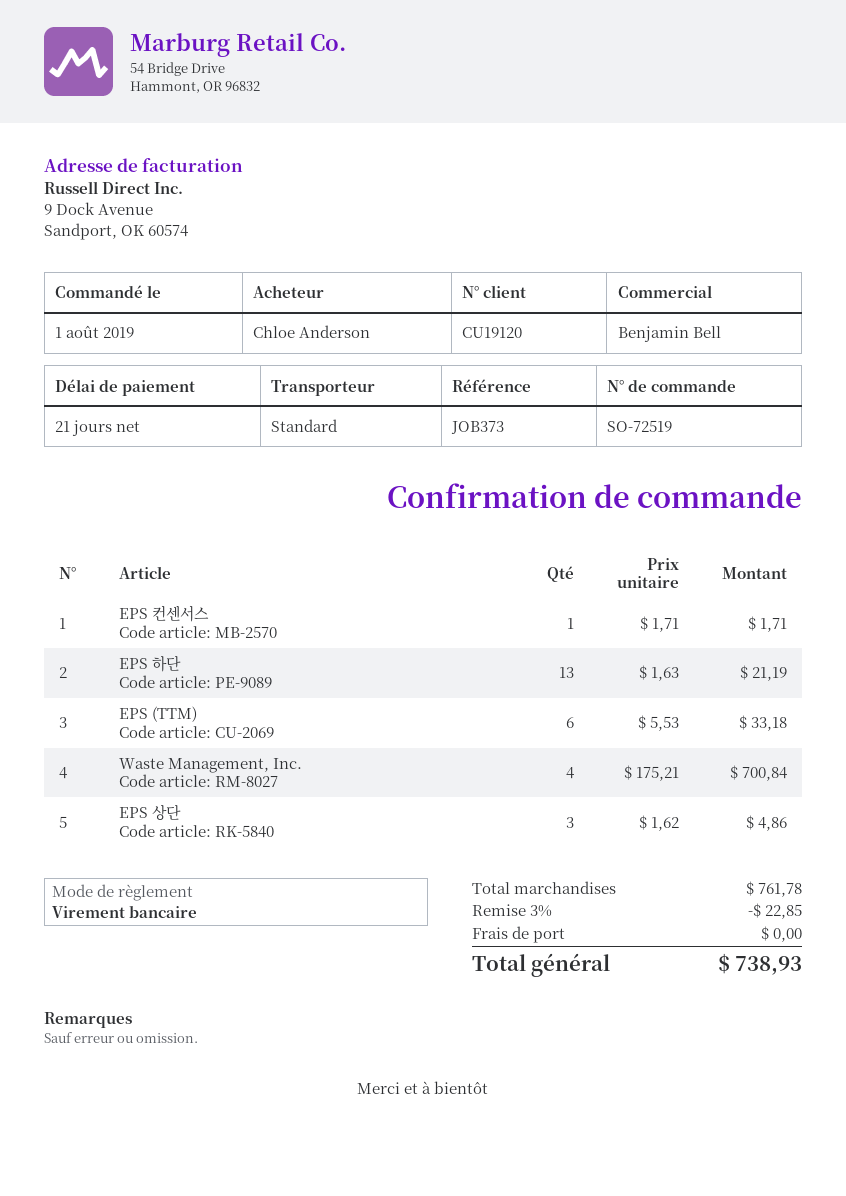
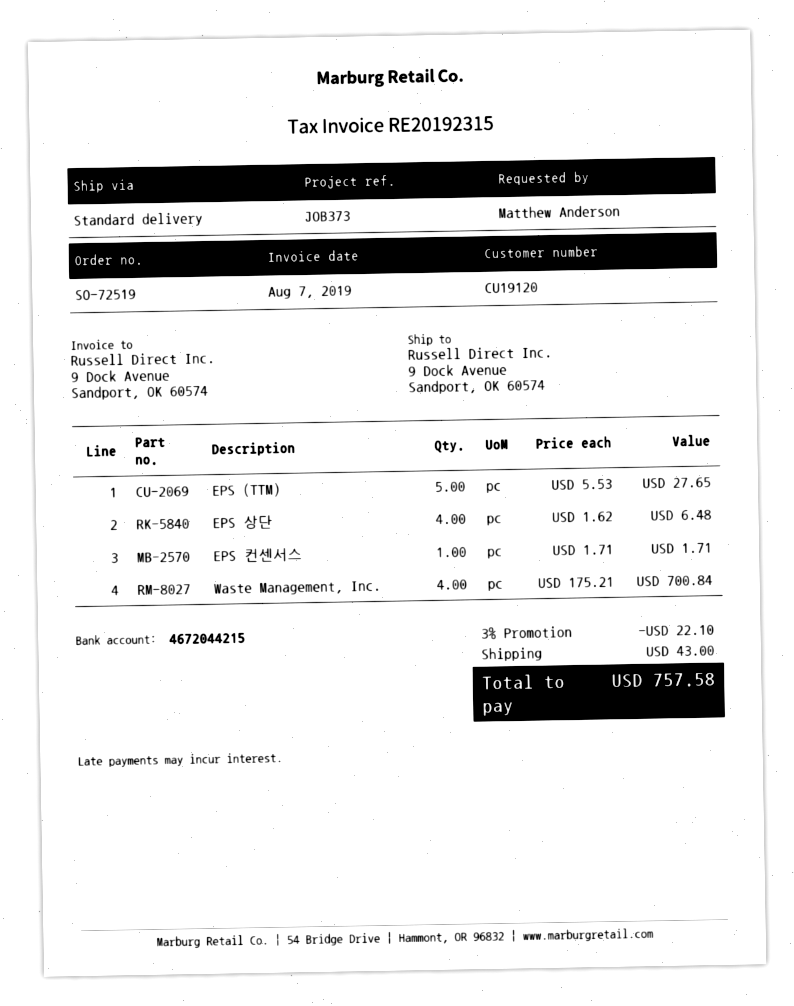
ordered by: Chloe Anderson -> Matthew Anderson
EPS 하단: 13 x 1.63 = 21.19 -> none
EPS (TTM): 6 x 5.53 = 33.18 -> 5 x 5.53 = 27.65
EPS 상단: 3 x 1.62 = 4.86 -> 4 x 1.62 = 6.48
discount: 3% = 22.85 -> 3% = 22.10
shipping: 0.00 -> 43.00
total: 738.93 -> 757.58

